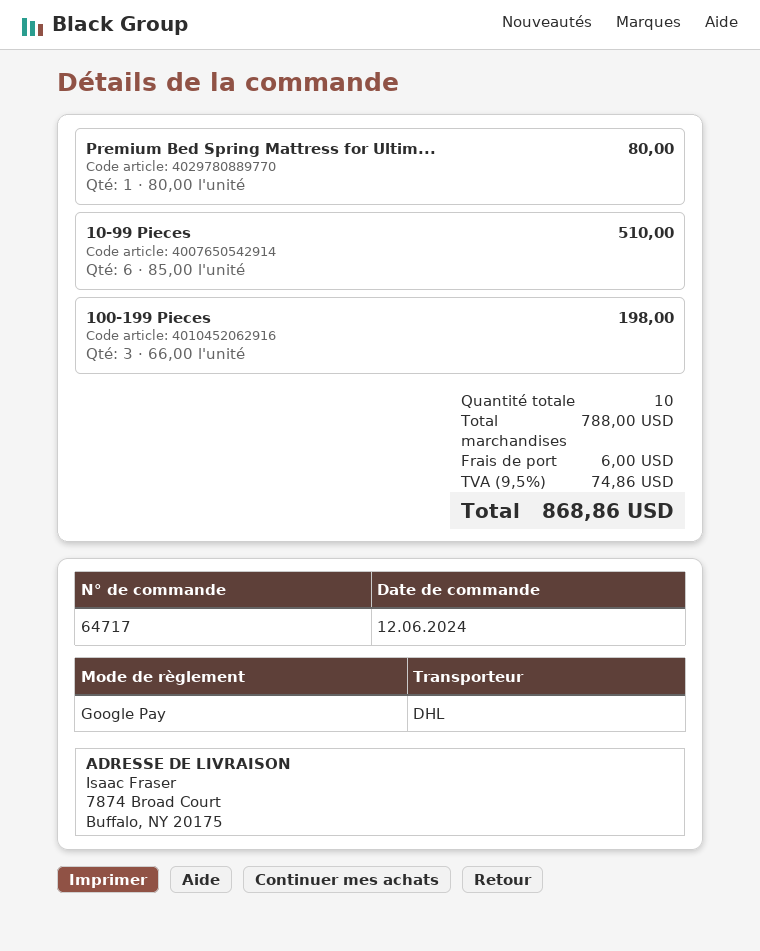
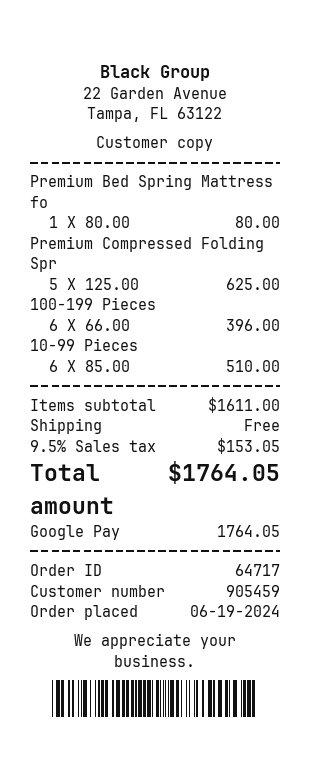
order date: 2024-06-12 -> 2024-06-19
100-199 Pieces: 3 x 66.00 = 198.00 -> 6 x 66.00 = 396.00
Premium Compressed Folding Spr: none -> 5 x 125.00 = 625.00
subtotal: 788.00 -> 1611.00
shipping: 6.00 -> 0.00
tax: 9.5% = 74.86 -> 9.5% = 153.05
total: 868.86 -> 1764.05

